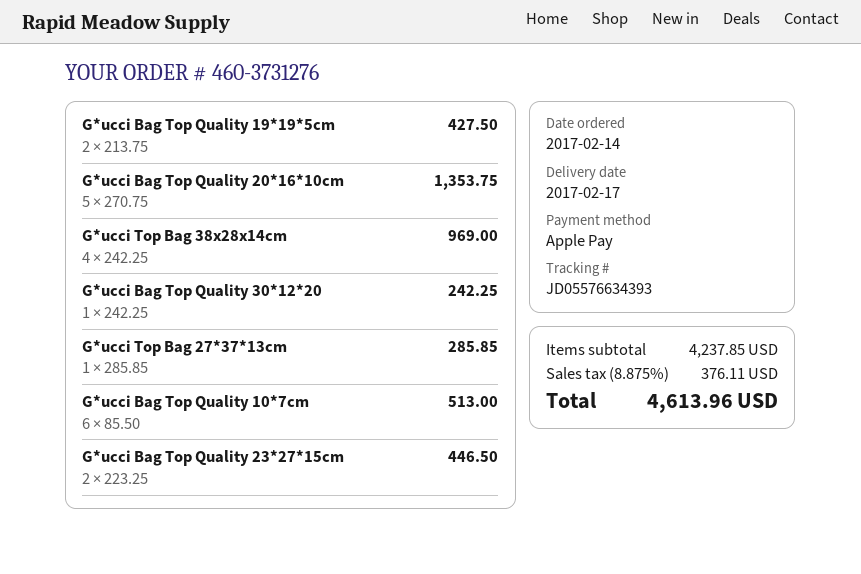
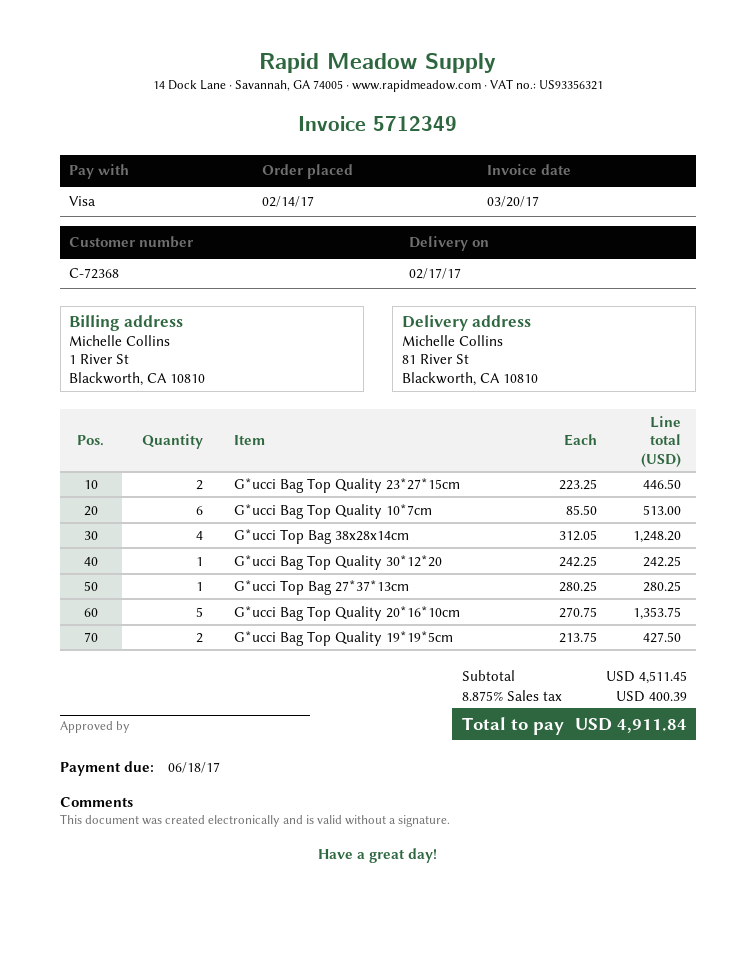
payment method: Apple Pay -> Visa
G*ucci Top Bag 38x28x14cm: 4 x 242.25 = 969.00 -> 4 x 312.05 = 1248.20
G*ucci Top Bag 27*37*13cm: 1 x 285.85 = 285.85 -> 1 x 280.25 = 280.25
subtotal: 4237.85 -> 4511.45
tax: 8.875% = 376.11 -> 8.875% = 400.39
total: 4613.96 -> 4911.84

